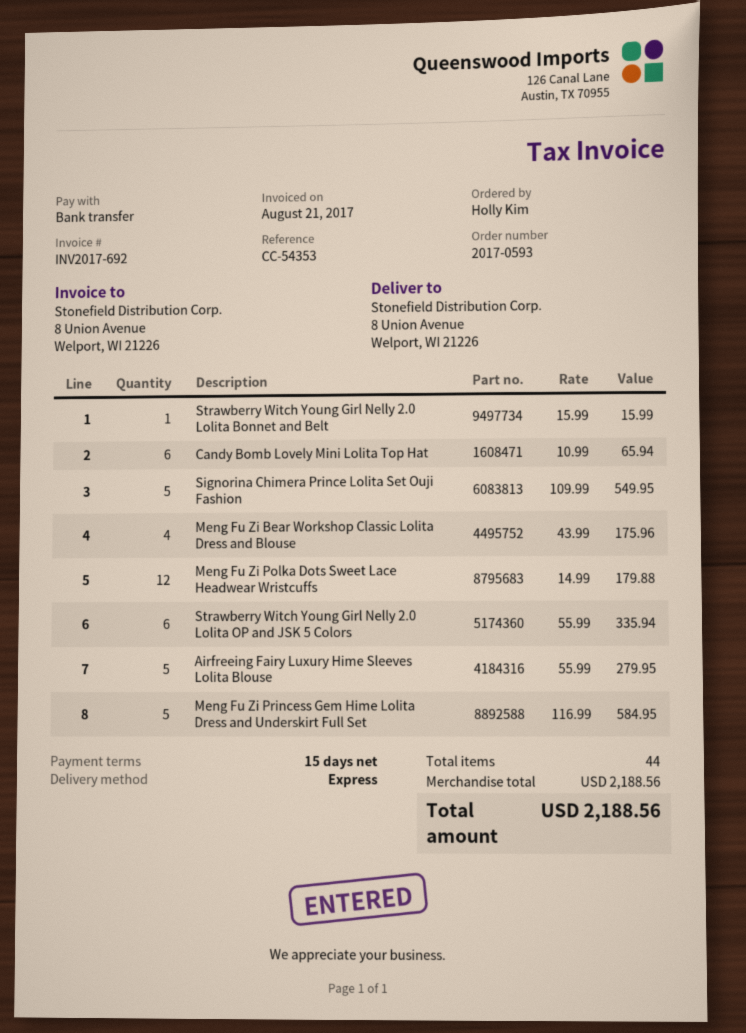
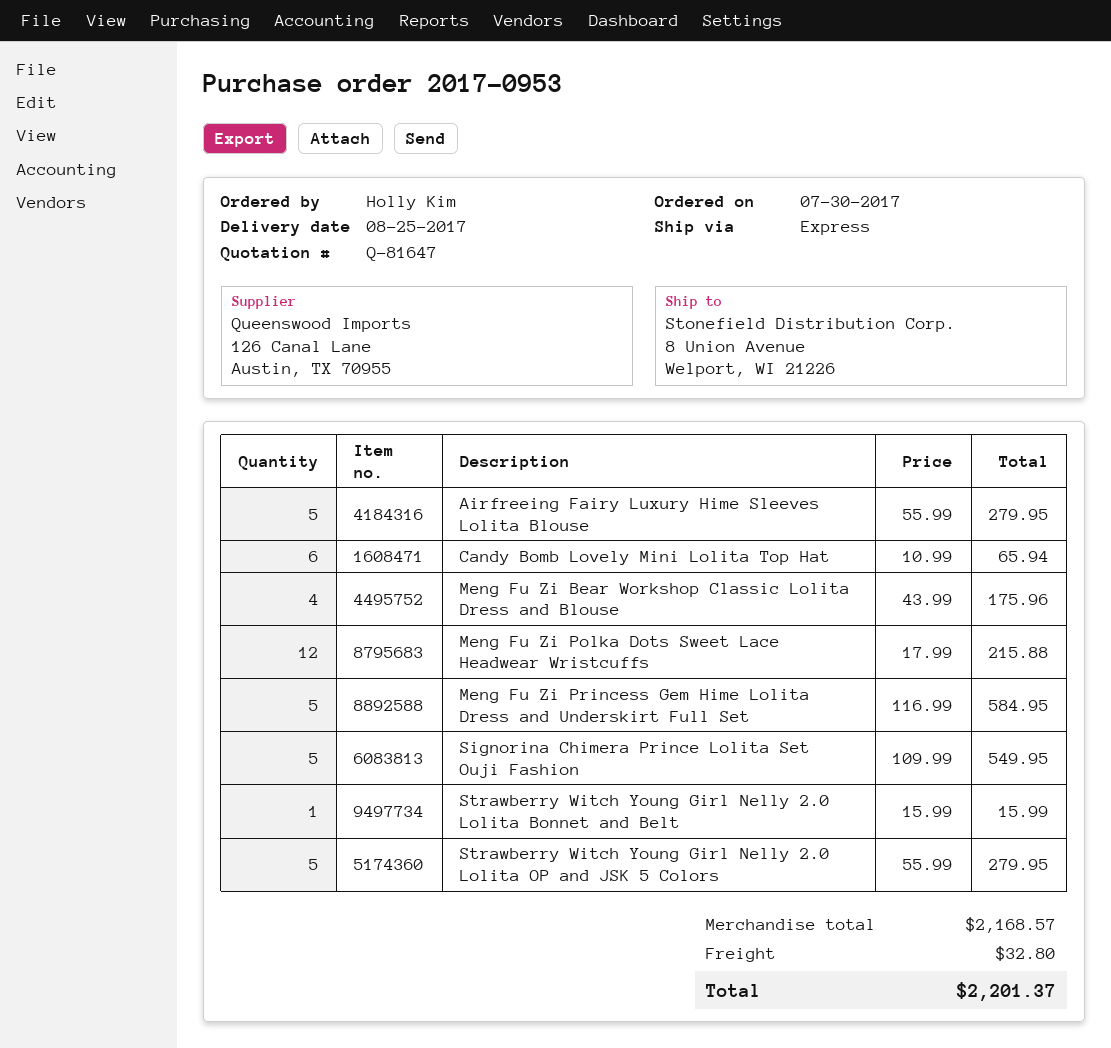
order number: 2017-0593 -> 2017-0953
Meng Fu Zi Polka Dots Sweet Lace Headwear Wristcuffs: 12 x 14.99 = 179.88 -> 12 x 17.99 = 215.88
Strawberry Witch Young Girl Nelly 2.0 Lolita OP and JSK 5 Colors: 6 x 55.99 = 335.94 -> 5 x 55.99 = 279.95
subtotal: 2188.56 -> 2168.57
shipping: none -> 32.80
total: 2188.56 -> 2201.37

